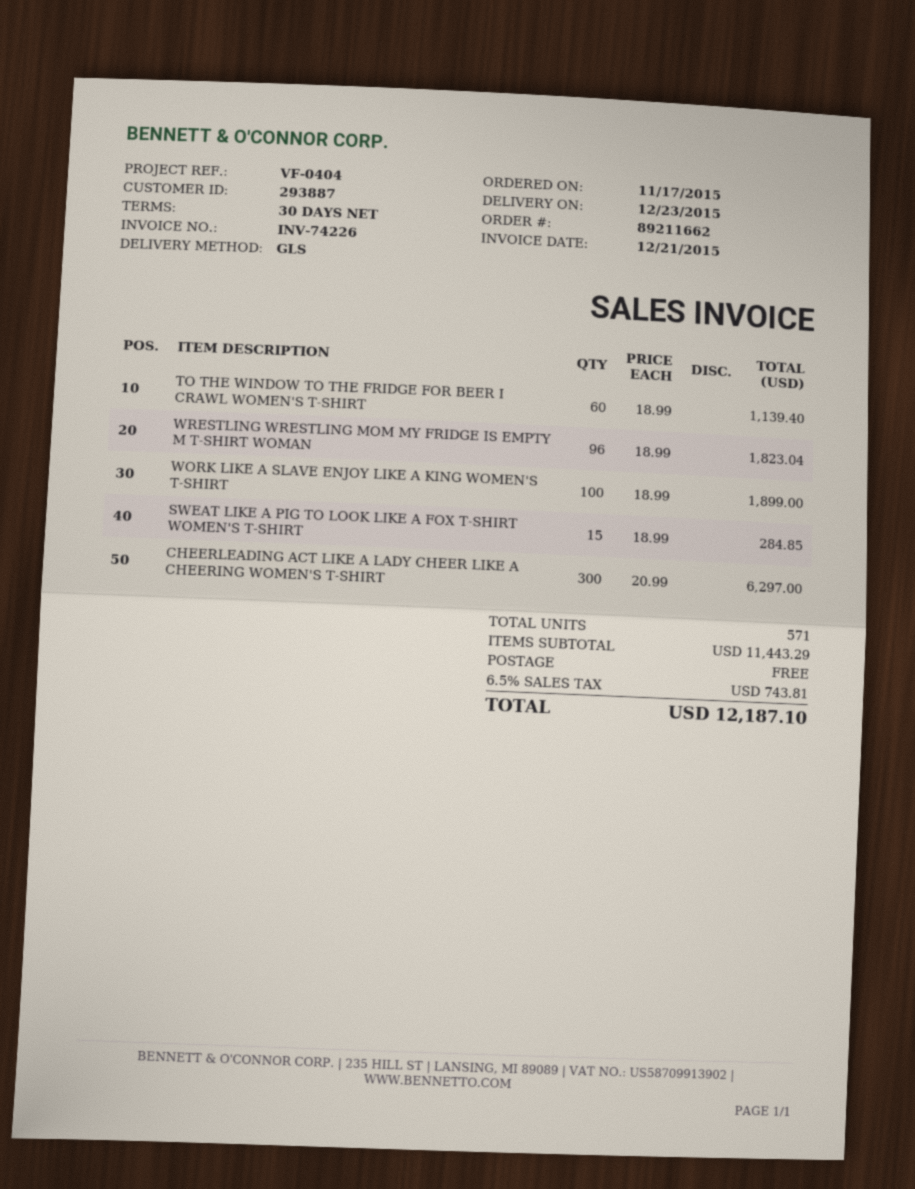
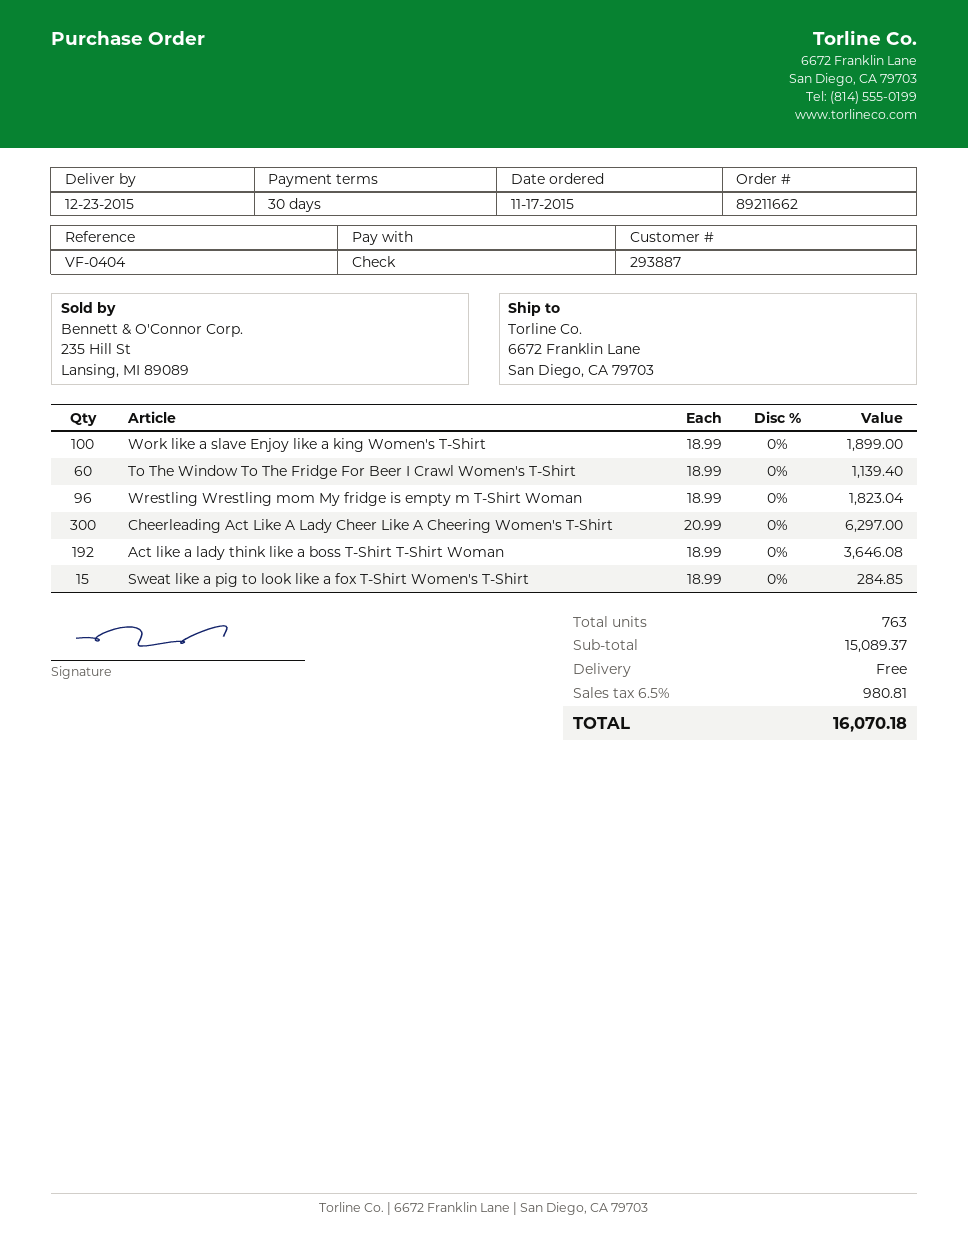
Act like a lady think like a boss T-Shirt T-Shirt Woman: none -> 192 x 18.99 = 3646.08
total quantity: 571 -> 763
subtotal: 11443.29 -> 15089.37
tax: 6.5% = 743.81 -> 6.5% = 980.81
total: 12187.10 -> 16070.18

